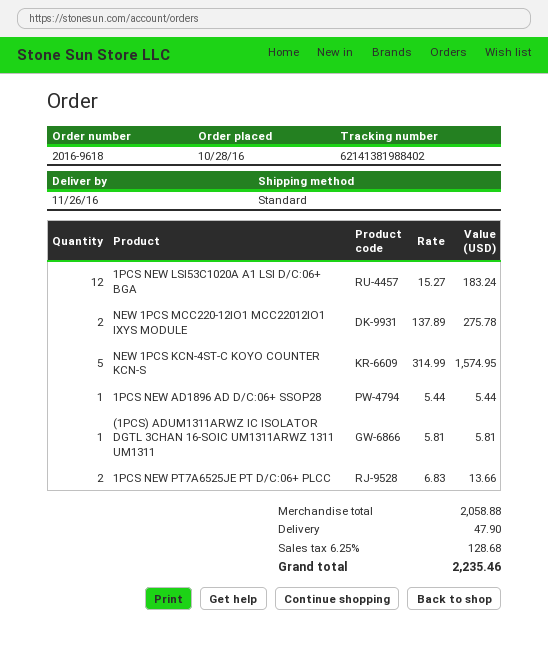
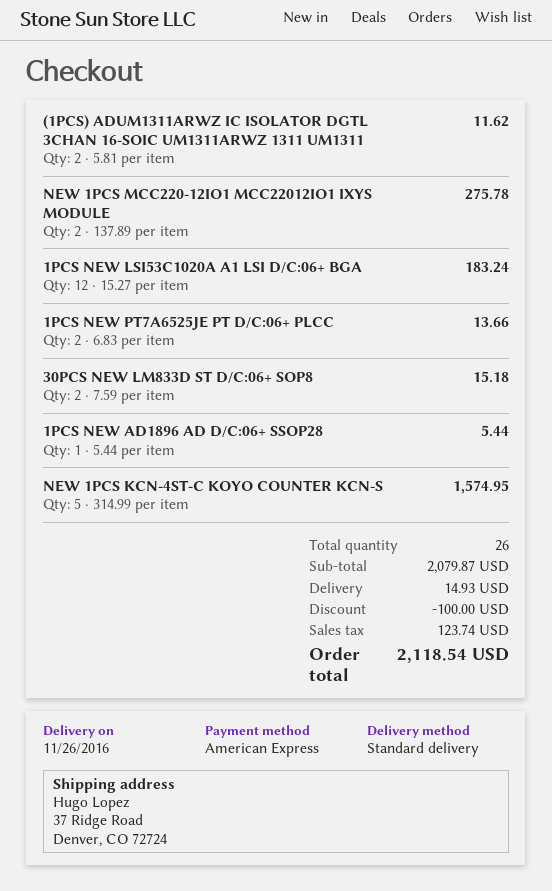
(1PCS) ADUM1311ARWZ IC ISOLATOR DGTL 3CHAN 16-SOIC UM1311ARWZ 1311 UM1311: 1 x 5.81 = 5.81 -> 2 x 5.81 = 11.62
30PCS NEW LM833D ST D/C:06+ SOP8: none -> 2 x 7.59 = 15.18
subtotal: 2058.88 -> 2079.87
discount: none -> 100.00
shipping: 47.90 -> 14.93
tax: 128.68 -> 123.74
total: 2235.46 -> 2118.54

